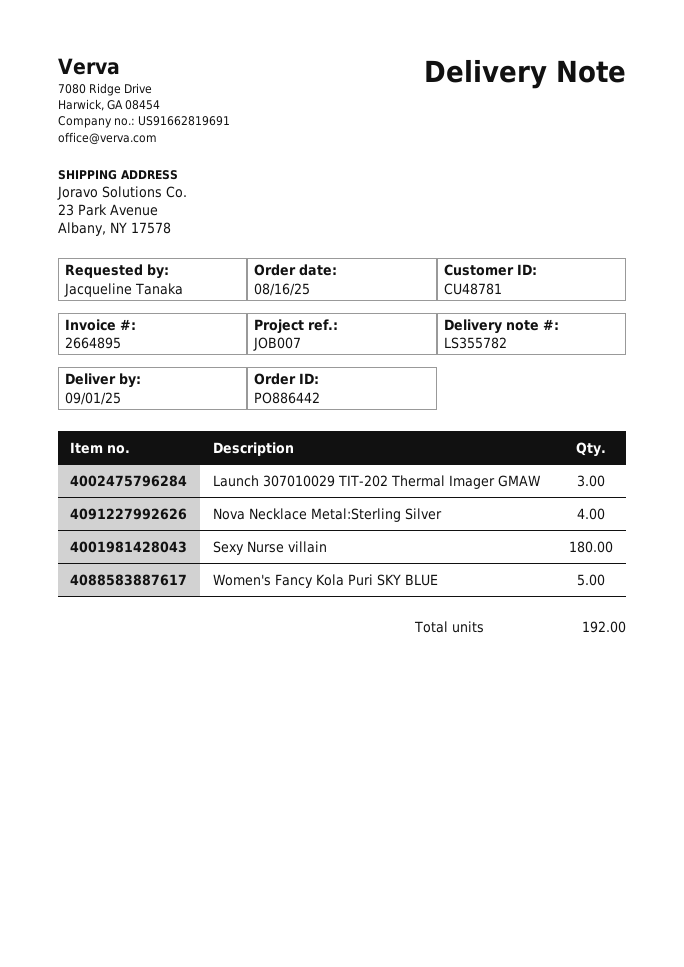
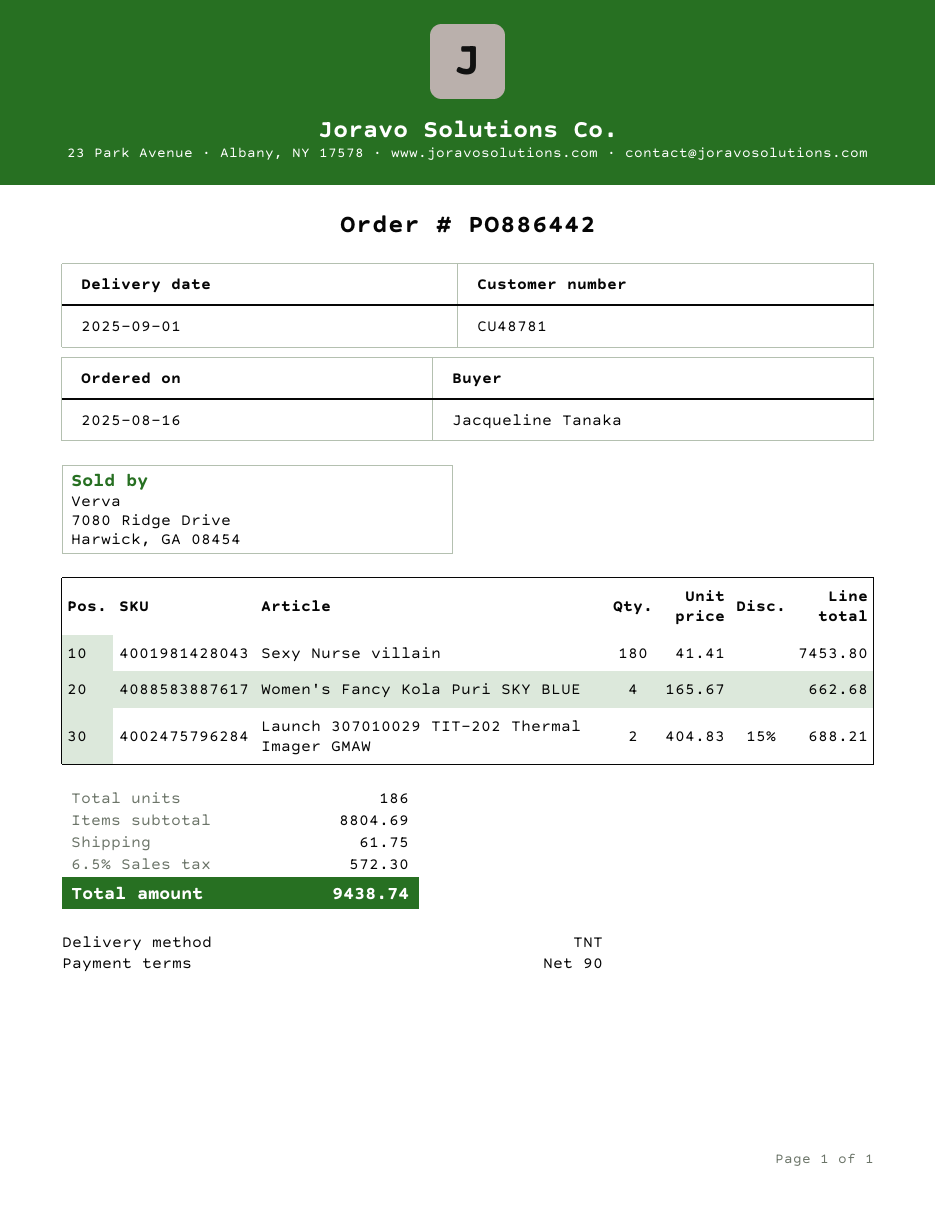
Launch 307010029 TIT-202 Thermal Imager GMAW: 3 -> 2
Nova Necklace Metal:Sterling Silver: 4 -> none
Women's Fancy Kola Puri SKY BLUE: 5 -> 4
total quantity: 192 -> 186

